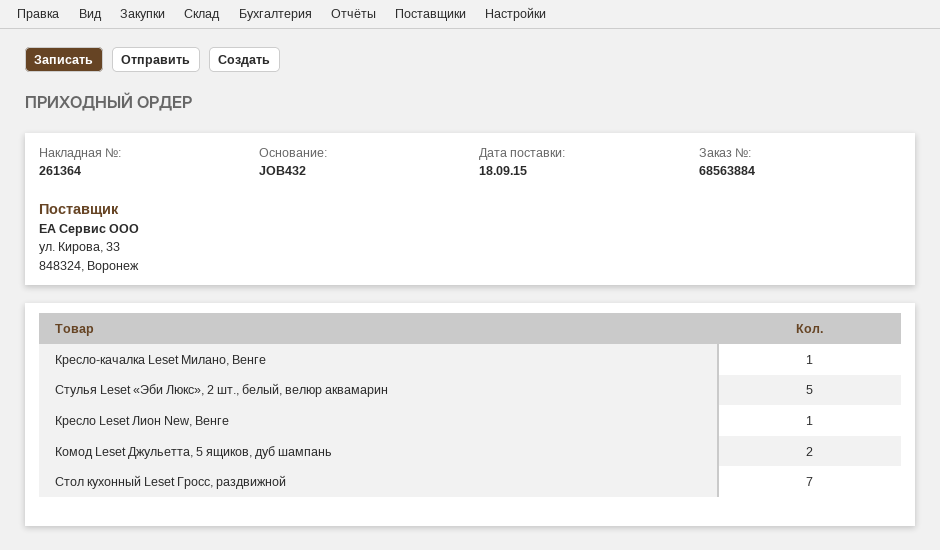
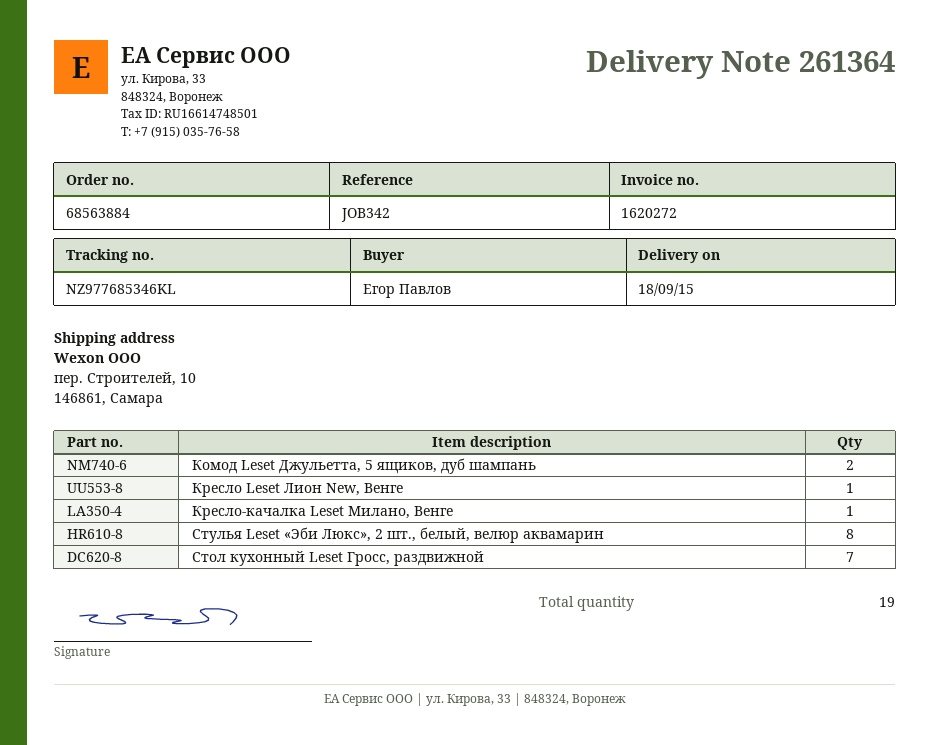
reference: JOB432 -> JOB342
Стулья Leset «Эби Люкс», 2 шт., белый, велюр аквамарин: 5 -> 8

